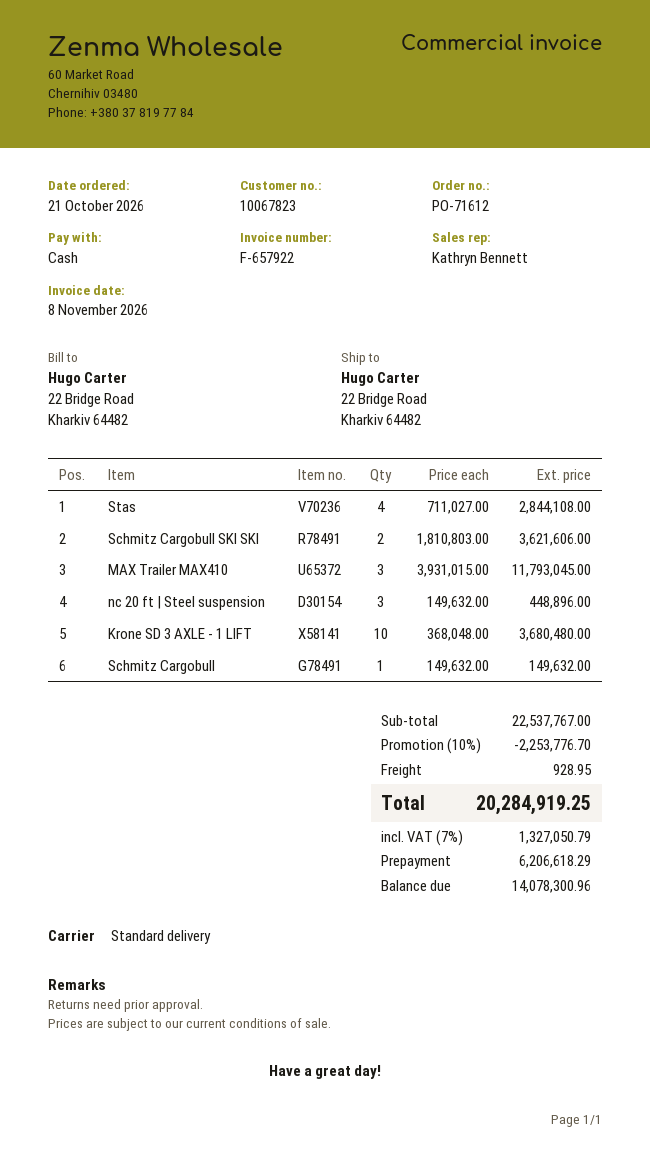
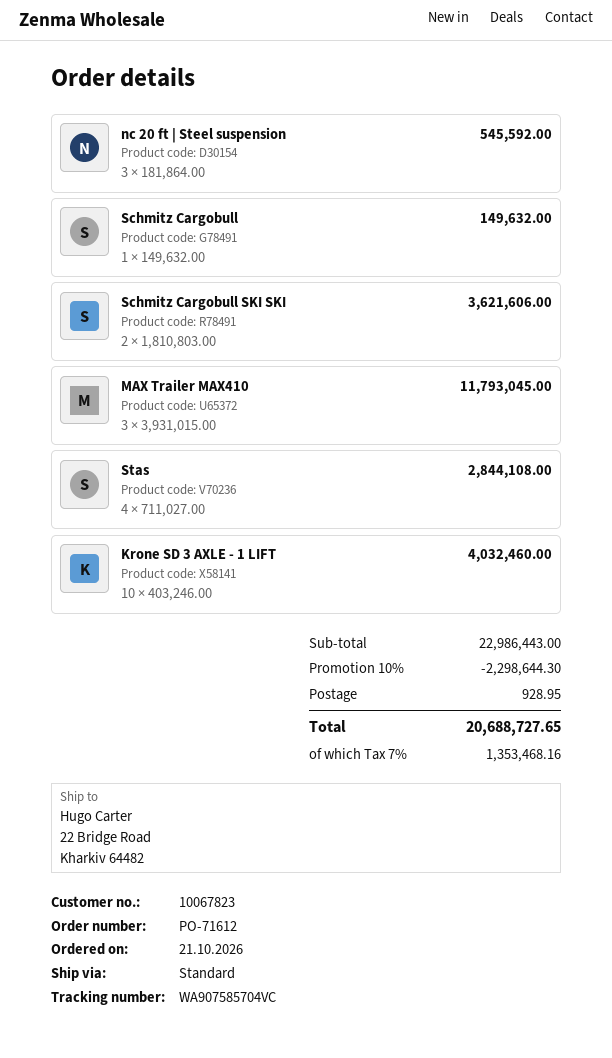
nc 20 ft | Steel suspension: 3 x 149632.00 = 448896.00 -> 3 x 181864.00 = 545592.00
Krone SD 3 AXLE - 1 LIFT: 10 x 368048.00 = 3680480.00 -> 10 x 403246.00 = 4032460.00
subtotal: 22537767.00 -> 22986443.00
discount: 10% = 2253776.70 -> 10% = 2298644.30
tax: 7% = 1327050.79 -> 7% = 1353468.16
total: 20284919.25 -> 20688727.65

